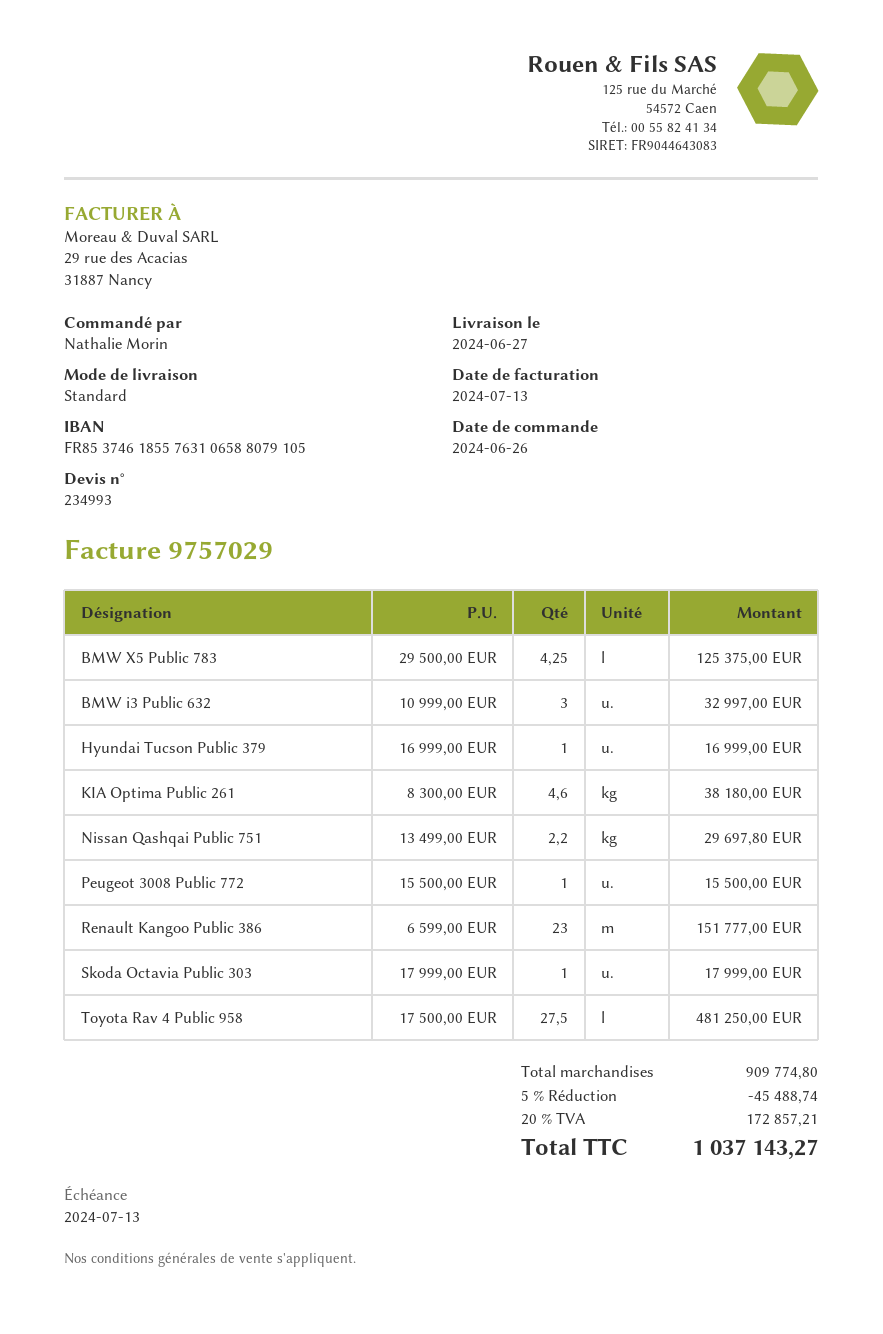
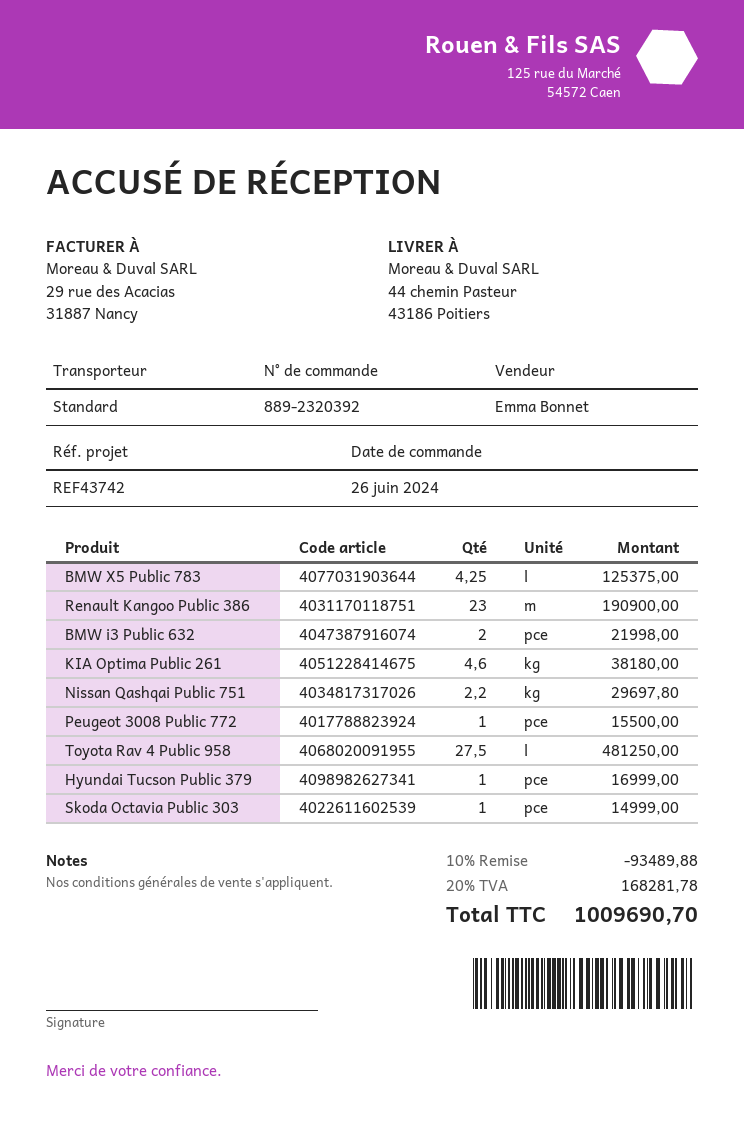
BMW i3 Public 632: 3 for 32997.00 -> 2 for 21998.00
Renault Kangoo Public 386: 23 for 151777.00 -> 23 for 190900.00
Skoda Octavia Public 303: 1 for 17999.00 -> 1 for 14999.00
discount: 5% = 45488.74 -> 10% = 93489.88
tax: 20% = 172857.21 -> 20% = 168281.78
total: 1037143.27 -> 1009690.70

